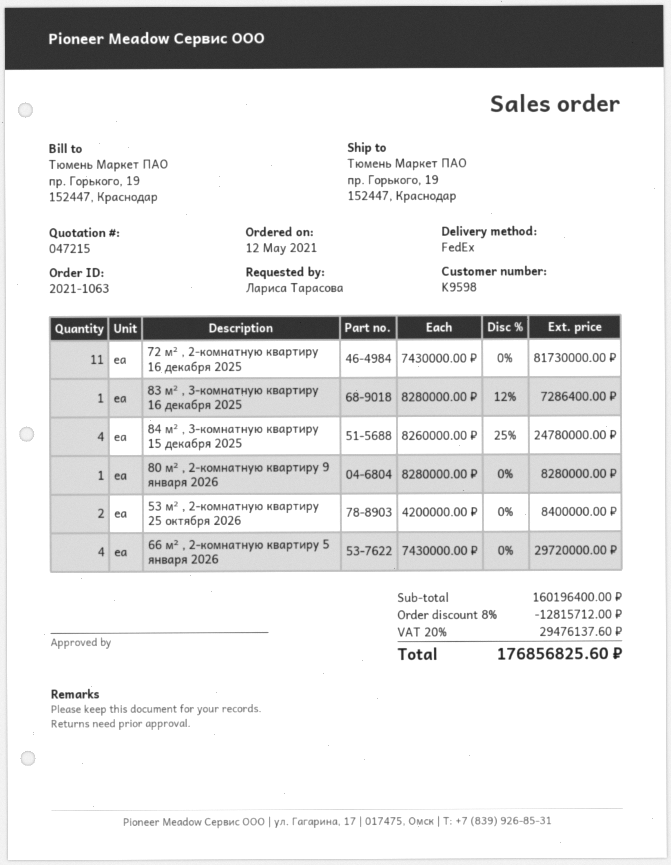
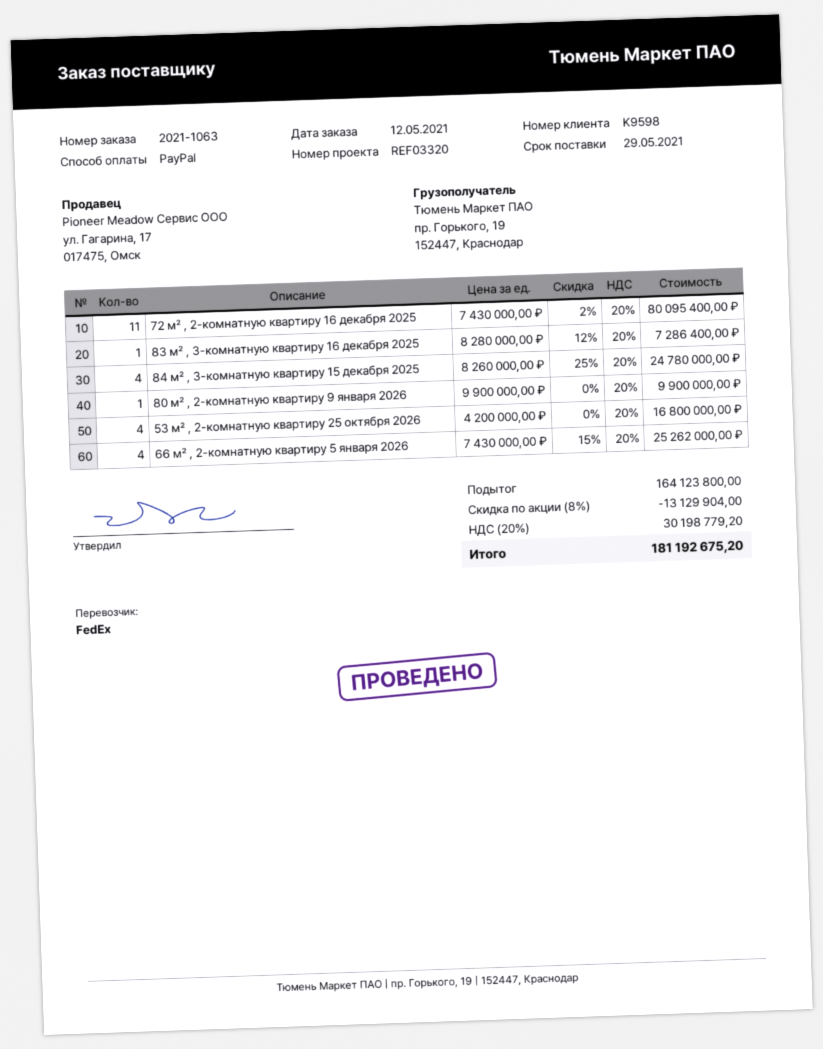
72 м² , 2-комнатную квартиру 16 декабря 2025: 11 x 7430000.00 = 81730000.00 -> 11 x 7430000.00 - 2% = 80095400.00
80 м² , 2-комнатную квартиру 9 января 2026: 1 x 8280000.00 = 8280000.00 -> 1 x 9900000.00 = 9900000.00
53 м² , 2-комнатную квартиру 25 октября 2026: 2 x 4200000.00 = 8400000.00 -> 4 x 4200000.00 = 16800000.00
66 м² , 2-комнатную квартиру 5 января 2026: 4 x 7430000.00 = 29720000.00 -> 4 x 7430000.00 - 15% = 25262000.00
subtotal: 160196400.00 -> 164123800.00
discount: 8% = 12815712.00 -> 8% = 13129904.00
tax: 20% = 29476137.60 -> 20% = 30198779.20
total: 176856825.60 -> 181192675.20

